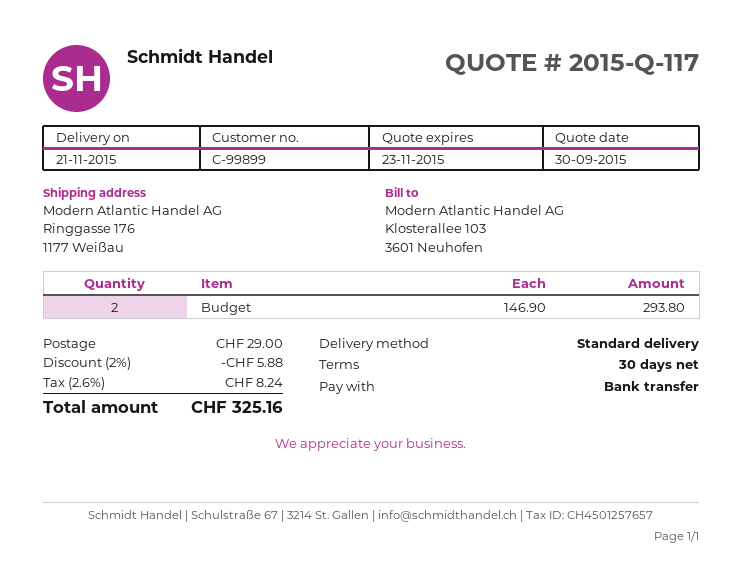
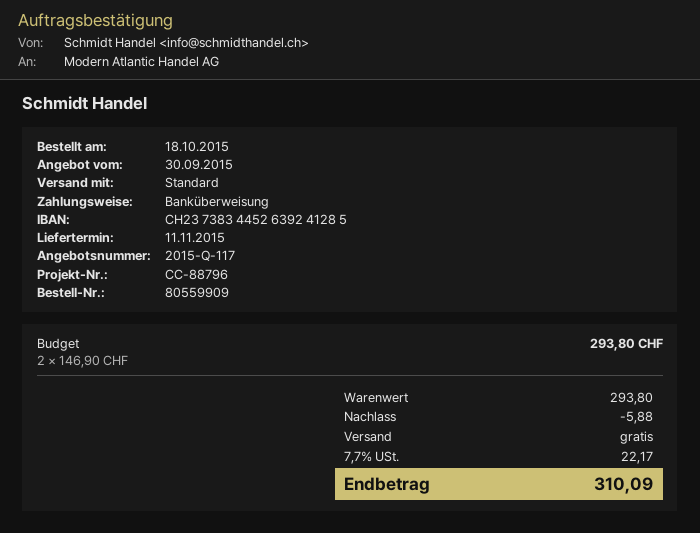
delivery date: 2015-11-21 -> 2015-11-11
shipping: 29.00 -> 0.00
tax: 2.6% = 8.24 -> 7.7% = 22.17
total: 325.16 -> 310.09

